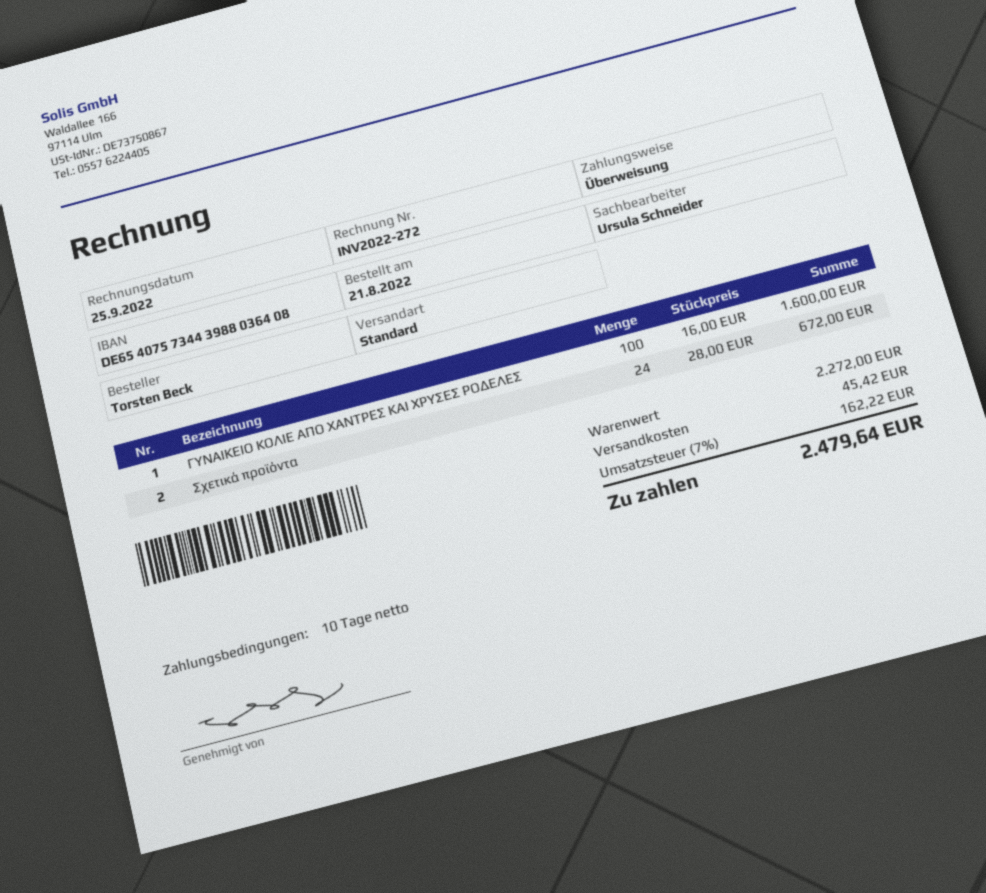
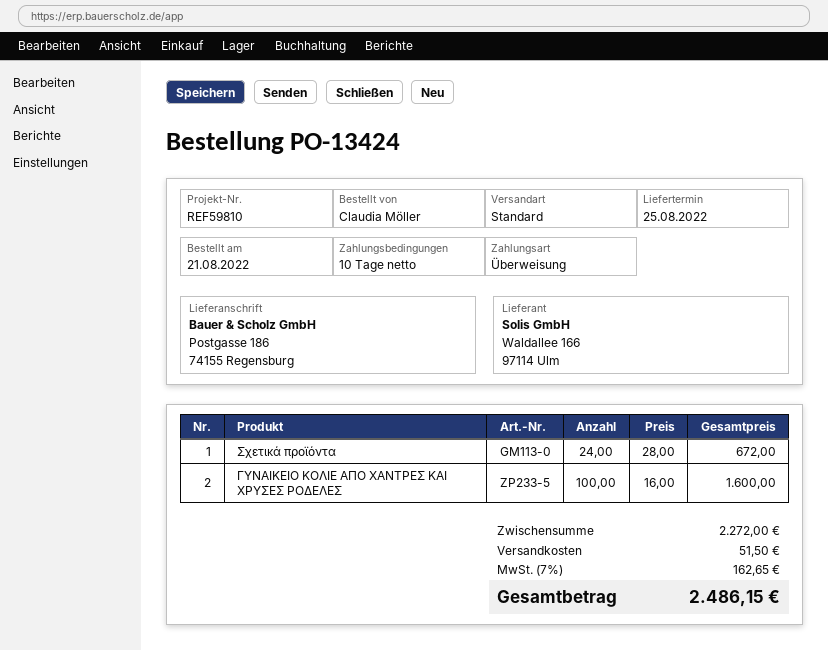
ordered by: Torsten Beck -> Claudia Möller
shipping: 45.42 -> 51.50
tax: 7% = 162.22 -> 7% = 162.65
total: 2479.64 -> 2486.15

